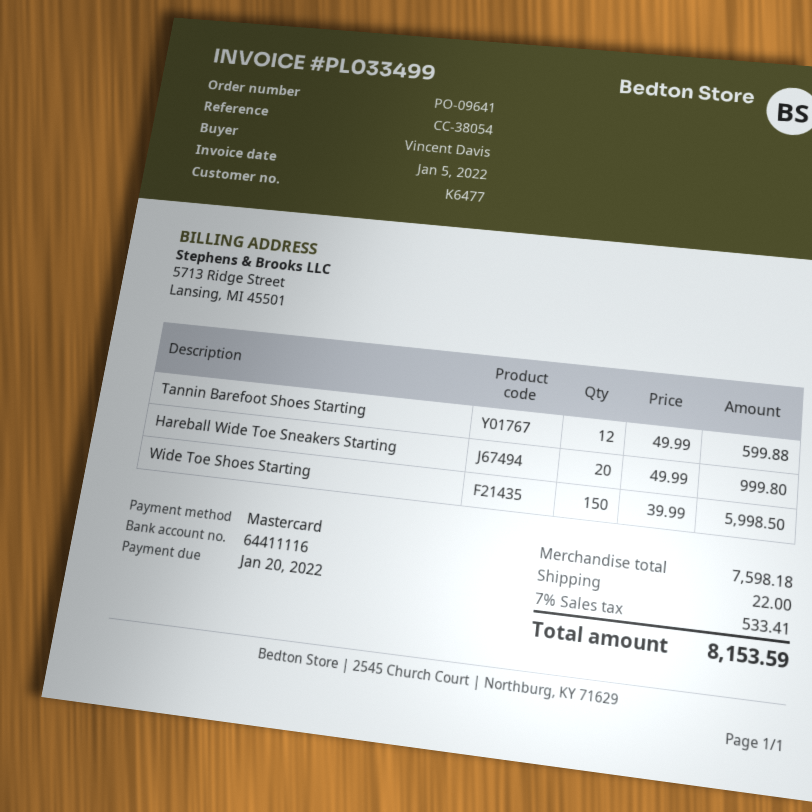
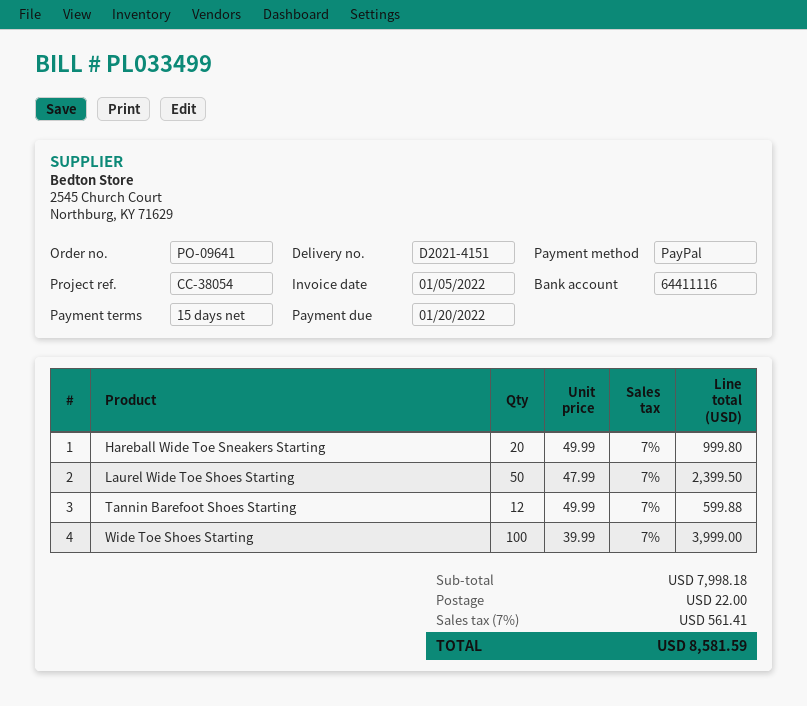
payment method: Mastercard -> PayPal
Wide Toe Shoes Starting: 150 x 39.99 = 5998.50 -> 100 x 39.99 = 3999.00
Laurel Wide Toe Shoes Starting: none -> 50 x 47.99 = 2399.50
subtotal: 7598.18 -> 7998.18
tax: 7% = 533.41 -> 7% = 561.41
total: 8153.59 -> 8581.59

